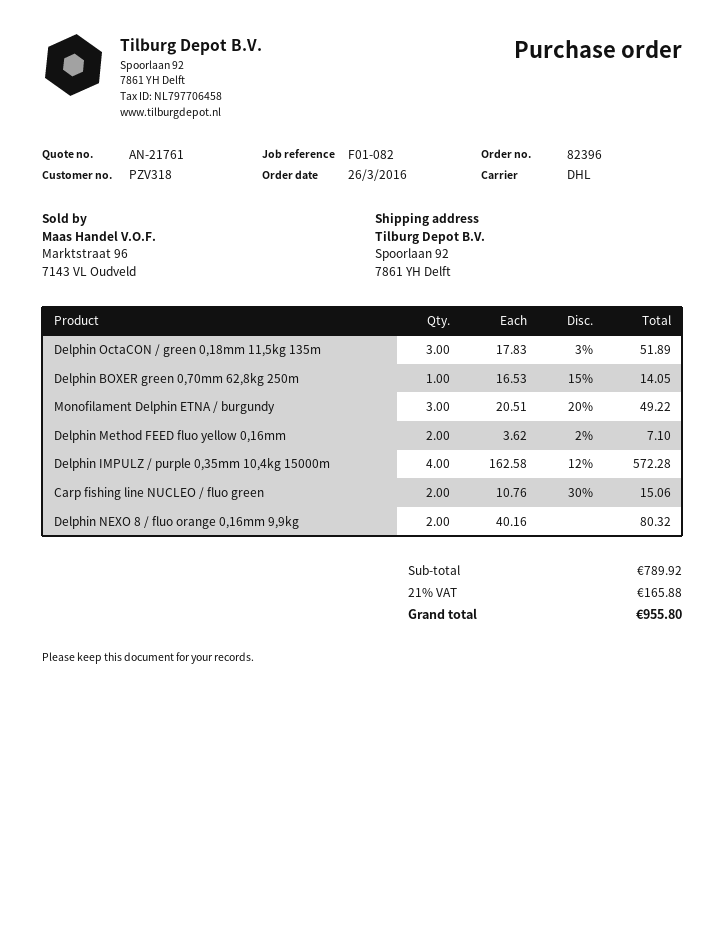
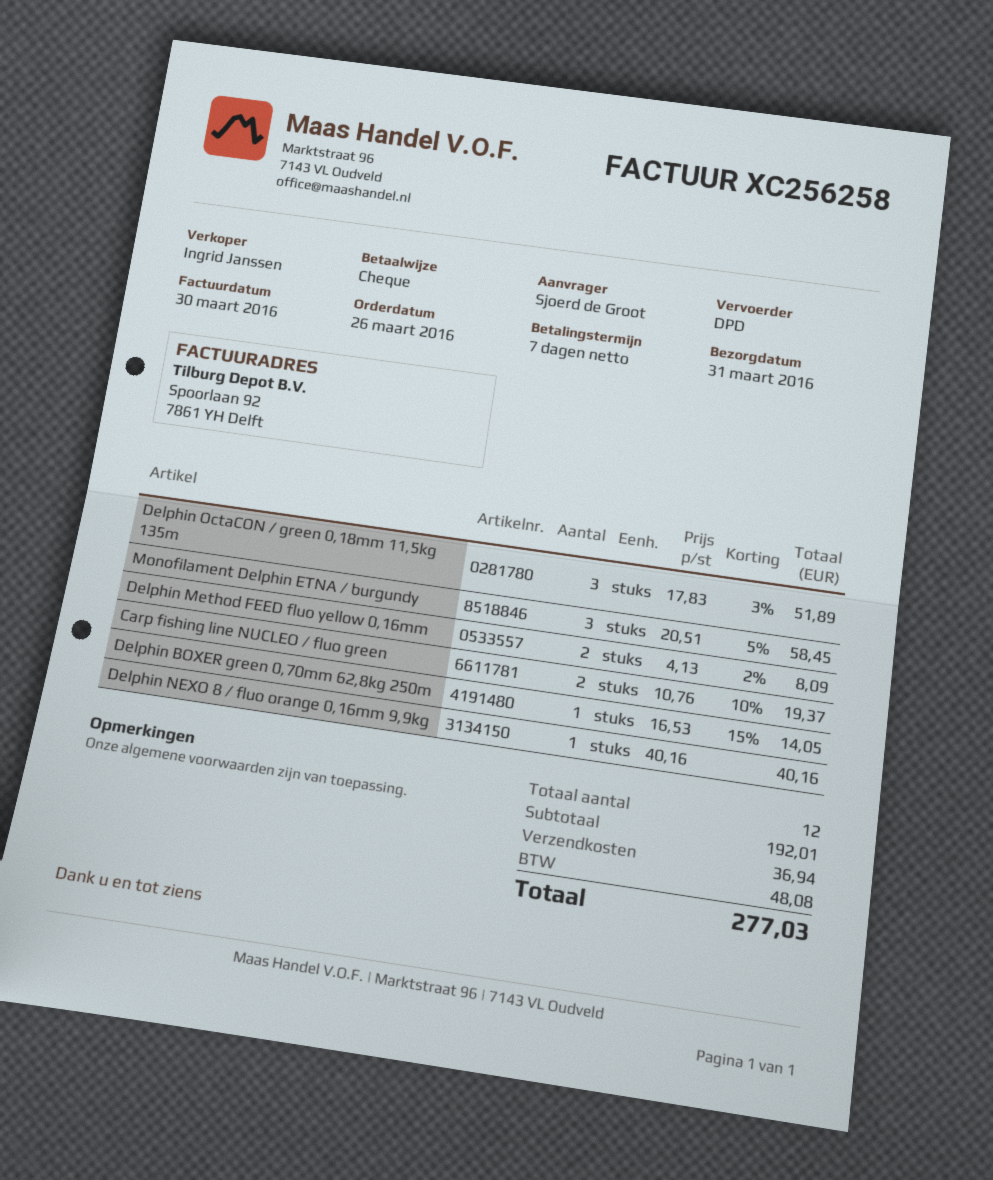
shipping method: DHL -> DPD
Monofilament Delphin ETNA / burgundy: 3 x 20.51 - 20% = 49.22 -> 3 x 20.51 - 5% = 58.45
Delphin Method FEED fluo yellow 0,16mm: 2 x 3.62 - 2% = 7.10 -> 2 x 4.13 - 2% = 8.09
Delphin IMPULZ / purple 0,35mm 10,4kg 15000m: 4 x 162.58 - 12% = 572.28 -> none
Carp fishing line NUCLEO / fluo green: 2 x 10.76 - 30% = 15.06 -> 2 x 10.76 - 10% = 19.37
Delphin NEXO 8 / fluo orange 0,16mm 9,9kg: 2 x 40.16 = 80.32 -> 1 x 40.16 = 40.16
subtotal: 789.92 -> 192.01
shipping: none -> 36.94
tax: 165.88 -> 48.08
total: 955.80 -> 277.03

